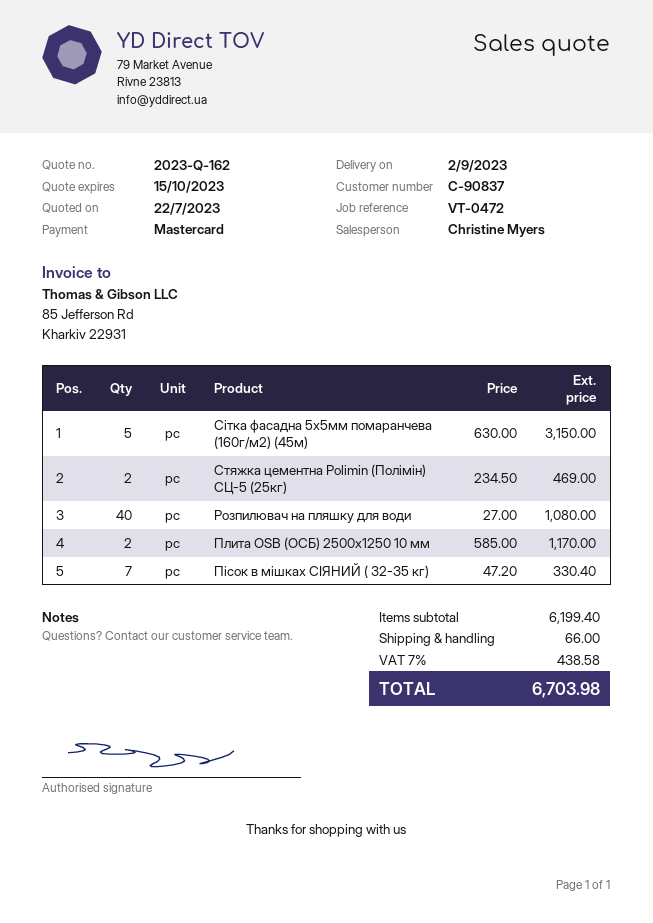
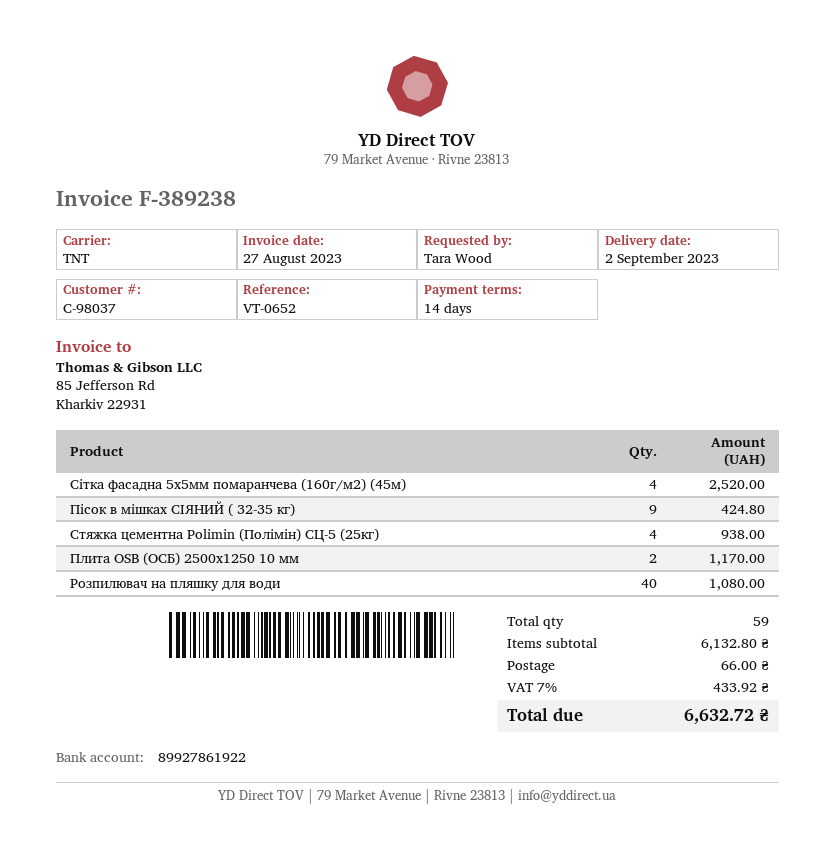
customer number: C-90837 -> C-98037
reference: VT-0472 -> VT-0652
Сітка фасадна 5х5мм помаранчева (160г/м2) (45м): 5 for 3150.00 -> 4 for 2520.00
Стяжка цементна Polimin (Полімін) СЦ-5 (25кг): 2 for 469.00 -> 4 for 938.00
Пісок в мішках СІЯНИЙ ( 32-35 кг): 7 for 330.40 -> 9 for 424.80
subtotal: 6199.40 -> 6132.80
tax: 7% = 438.58 -> 7% = 433.92
total: 6703.98 -> 6632.72

